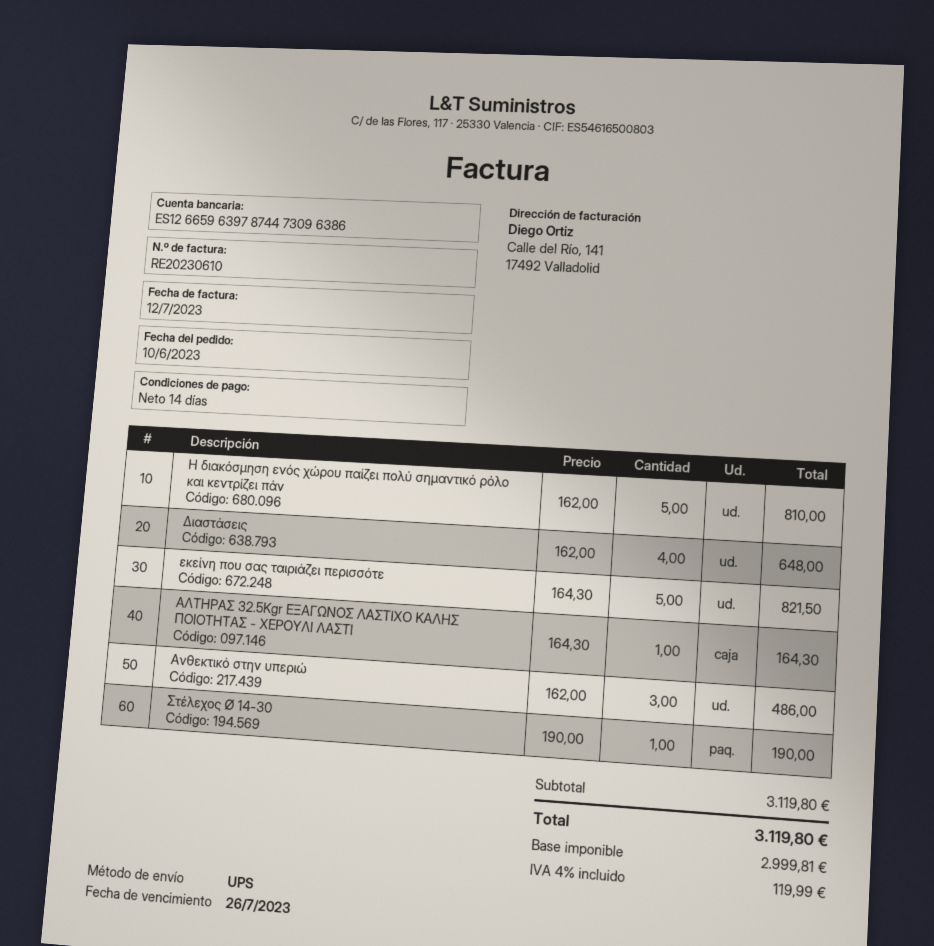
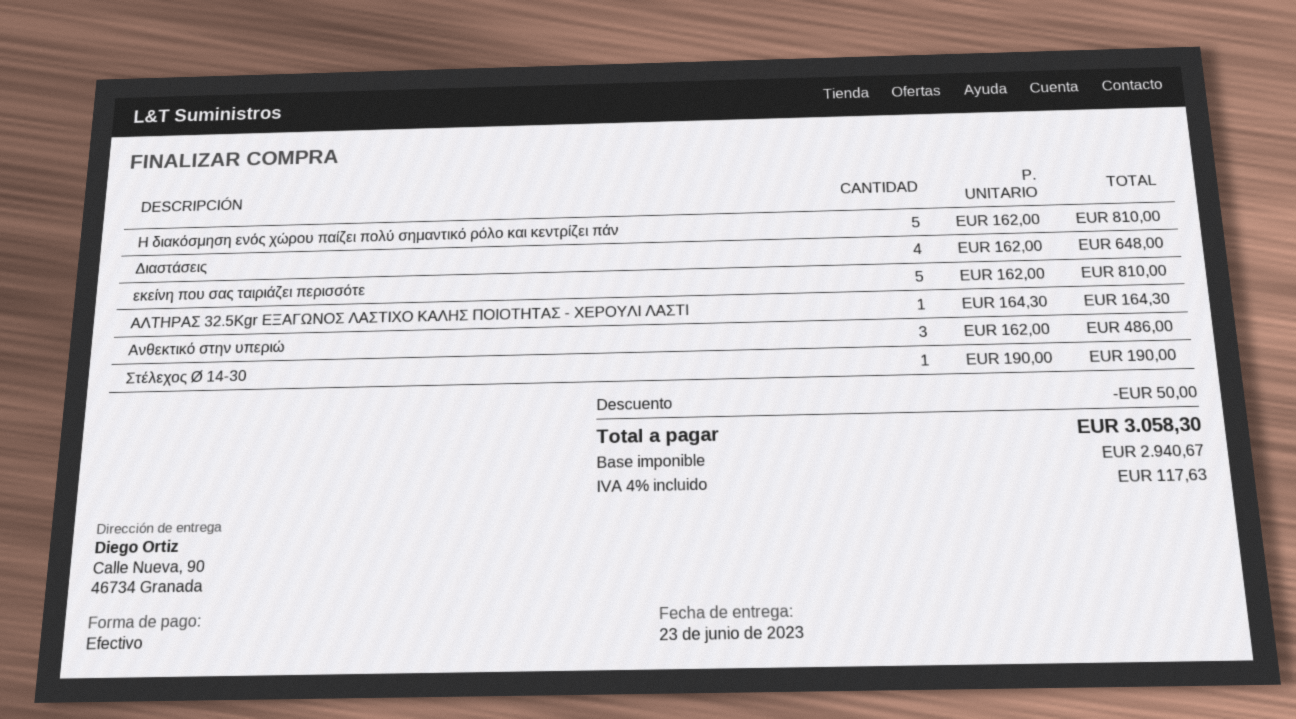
εκείνη που σας ταιριάζει περισσότε: 5 x 164.30 = 821.50 -> 5 x 162.00 = 810.00
discount: none -> 50.00
net: 2999.81 -> 2940.67
tax: 4% = 119.99 -> 4% = 117.63
total: 3119.80 -> 3058.30

